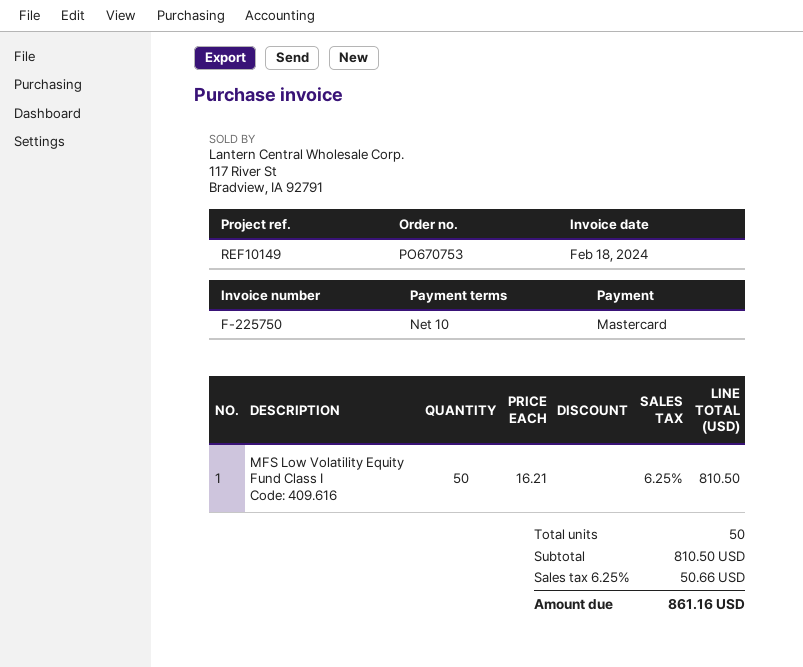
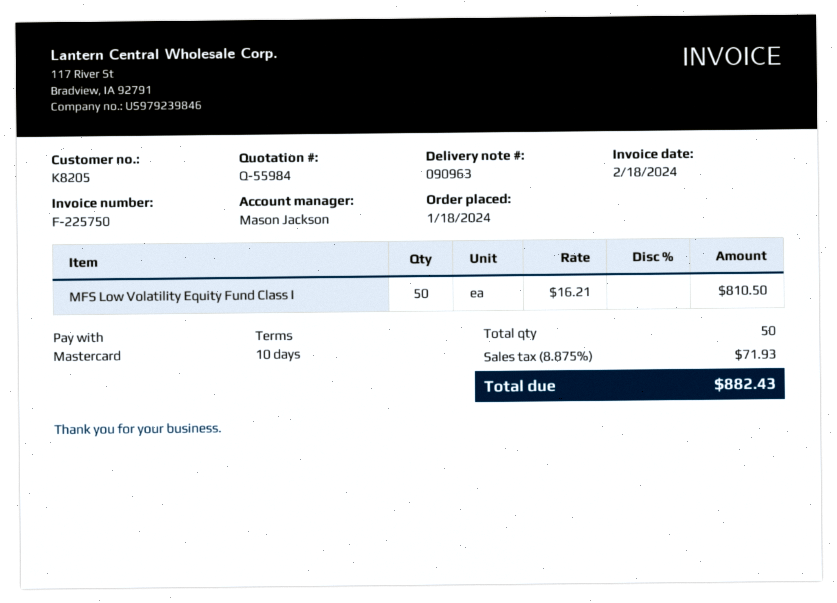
tax: 6.25% = 50.66 -> 8.875% = 71.93
total: 861.16 -> 882.43

